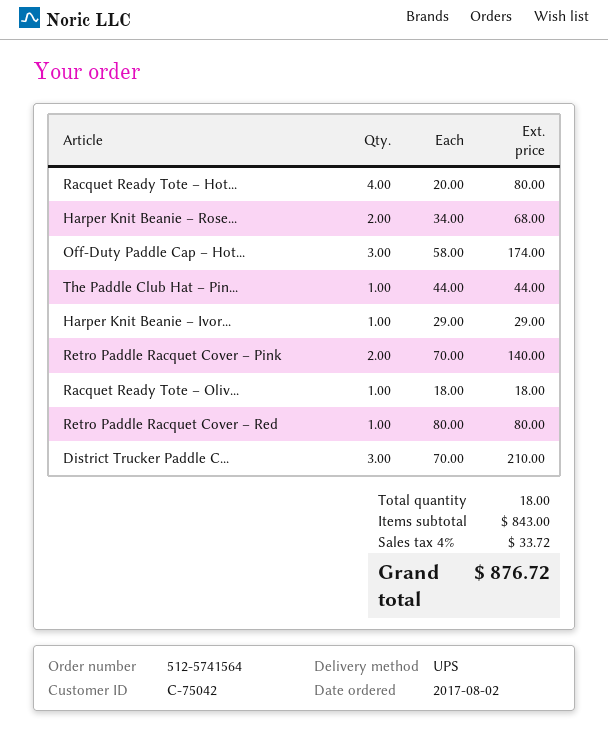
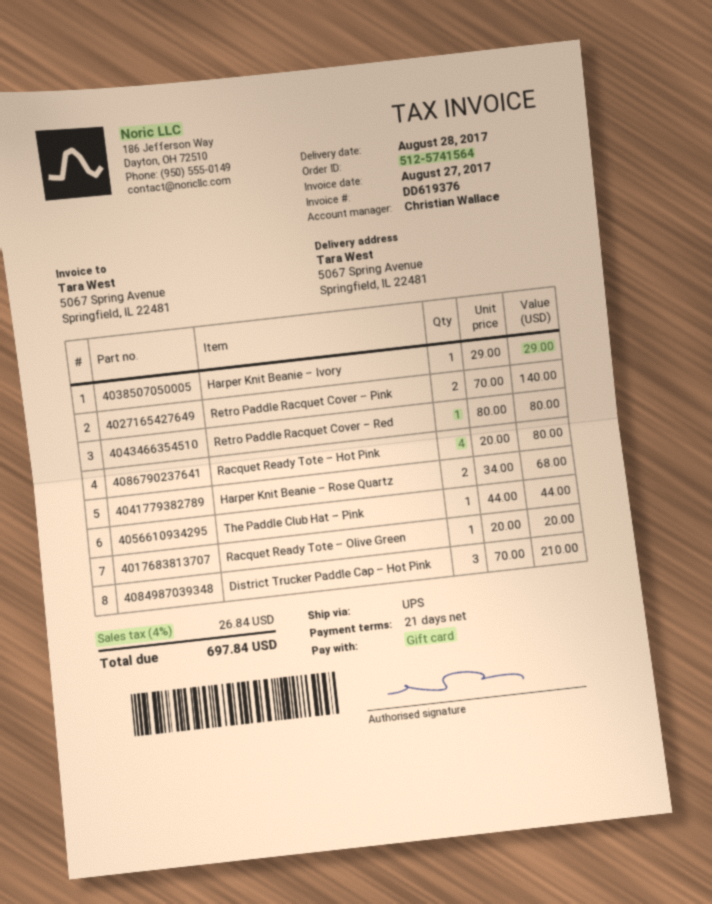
Off-Duty Paddle Cap – Hot...: 3 x 58.00 = 174.00 -> none
Racquet Ready Tote – Oliv...: 1 x 18.00 = 18.00 -> 1 x 20.00 = 20.00
tax: 4% = 33.72 -> 4% = 26.84
total: 876.72 -> 697.84

